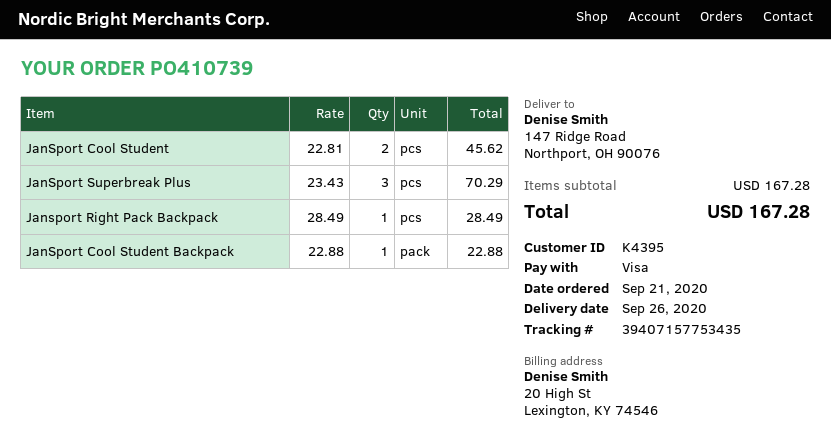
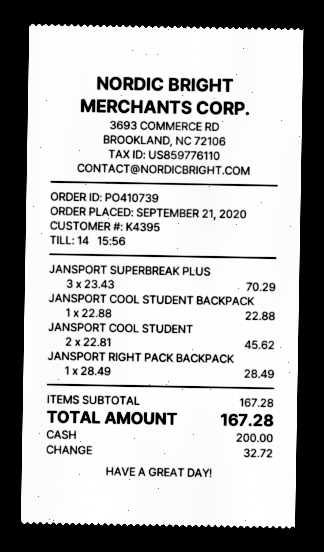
payment method: Visa -> cash

